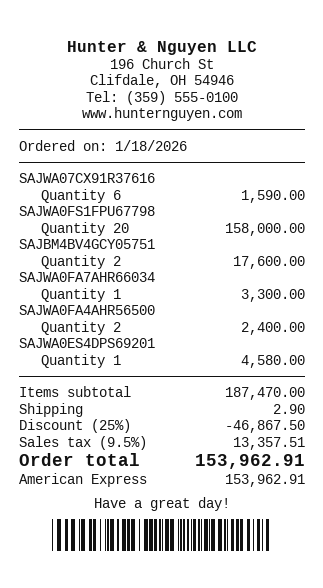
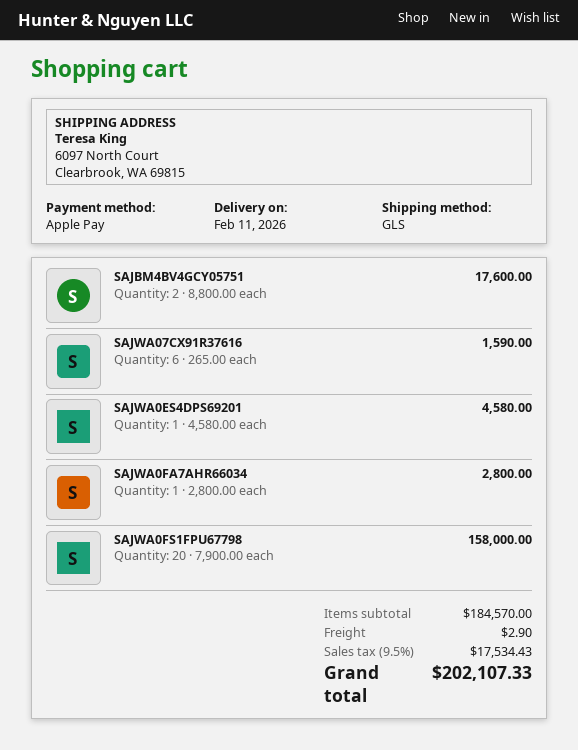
payment method: American Express -> Apple Pay
SAJWA0FA7AHR66034: 1 for 3300.00 -> 1 for 2800.00
SAJWA0FA4AHR56500: 2 for 2400.00 -> none
subtotal: 187470.00 -> 184570.00
discount: 25% = 46867.50 -> none
tax: 9.5% = 13357.51 -> 9.5% = 17534.43
total: 153962.91 -> 202107.33

